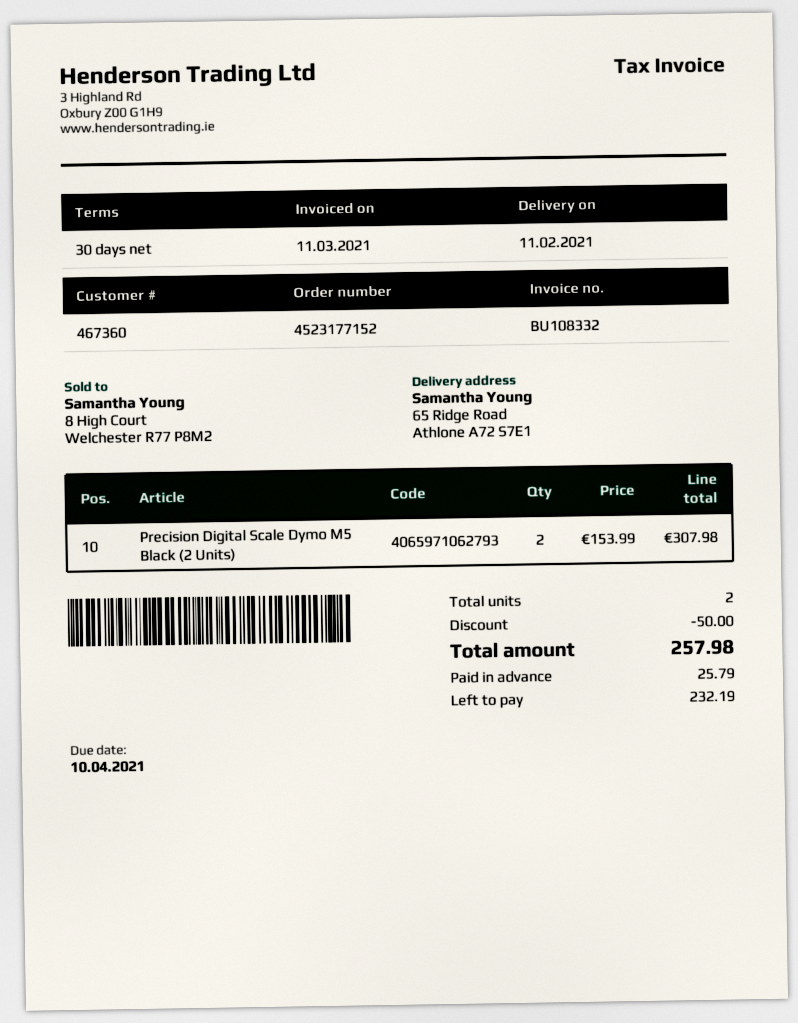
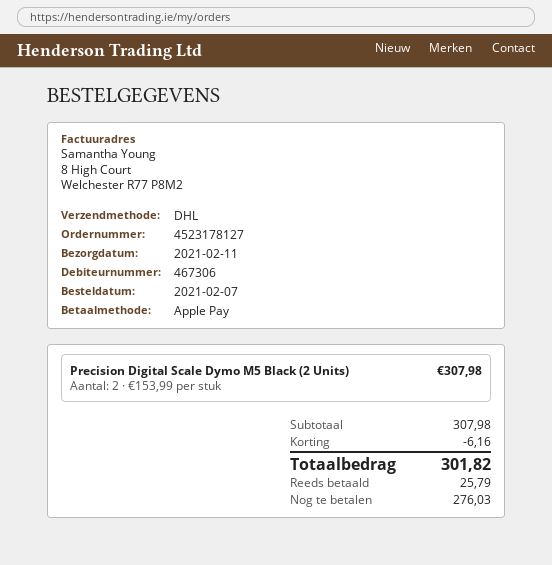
order number: 4523177152 -> 4523178127
customer number: 467360 -> 467306
discount: 50.00 -> 6.16
total: 257.98 -> 301.82
balance: 232.19 -> 276.03

